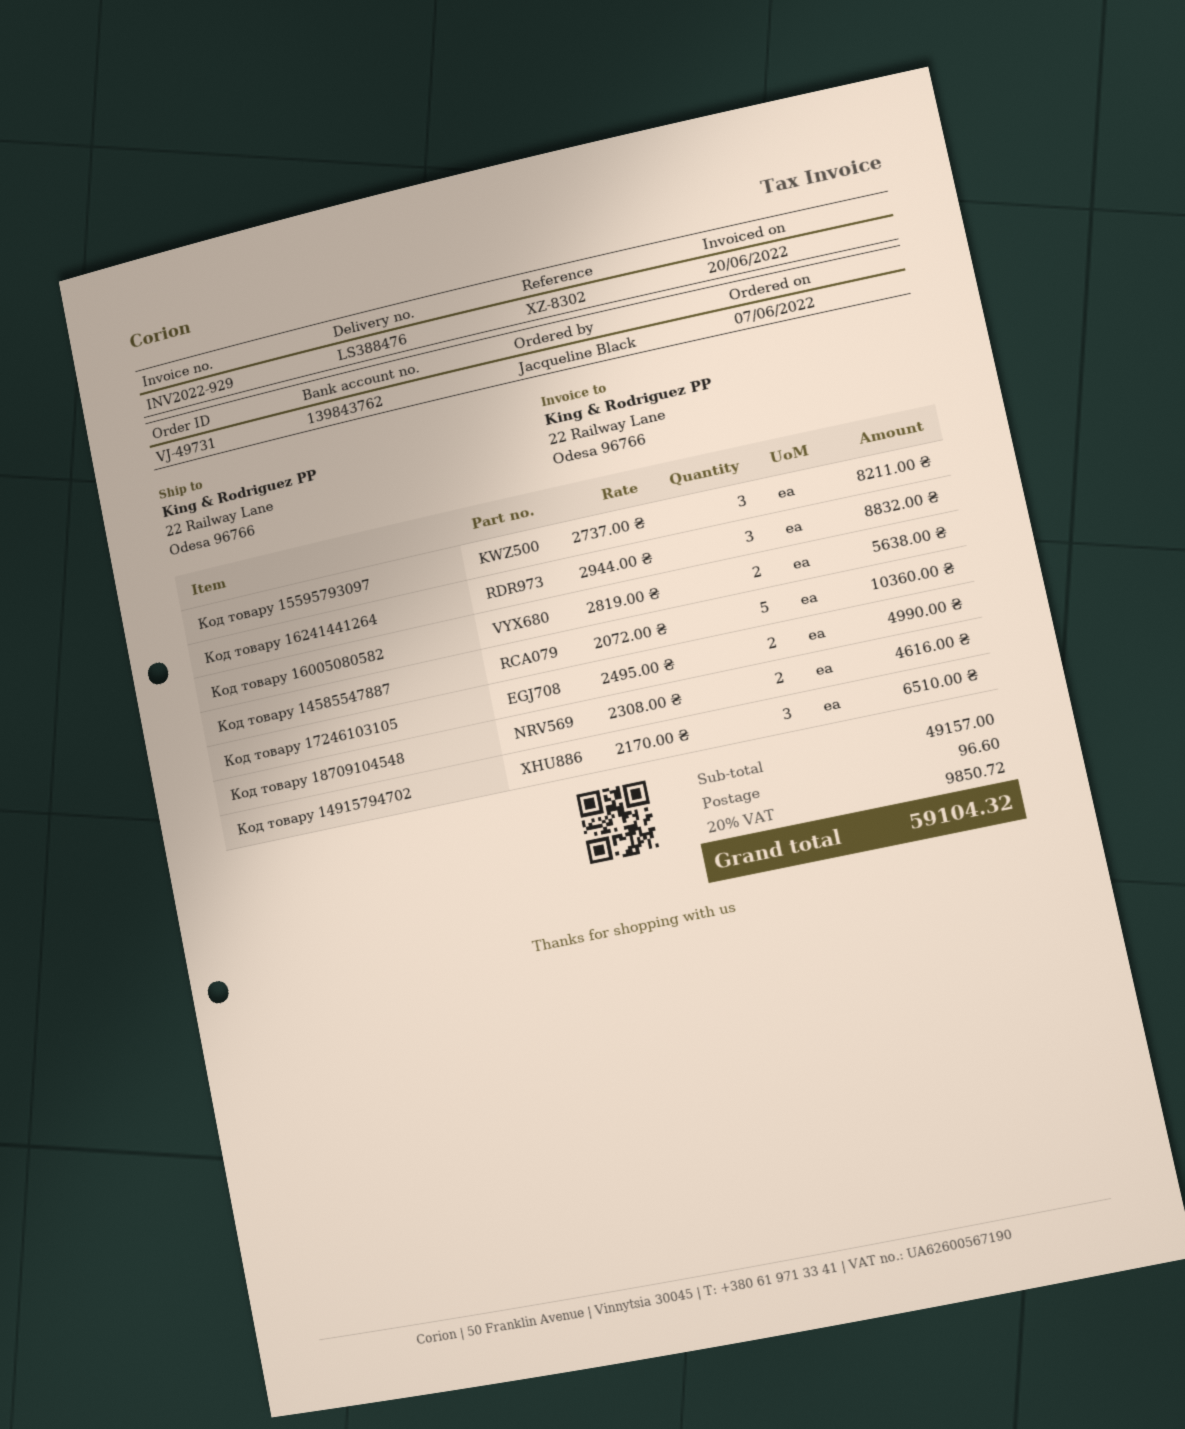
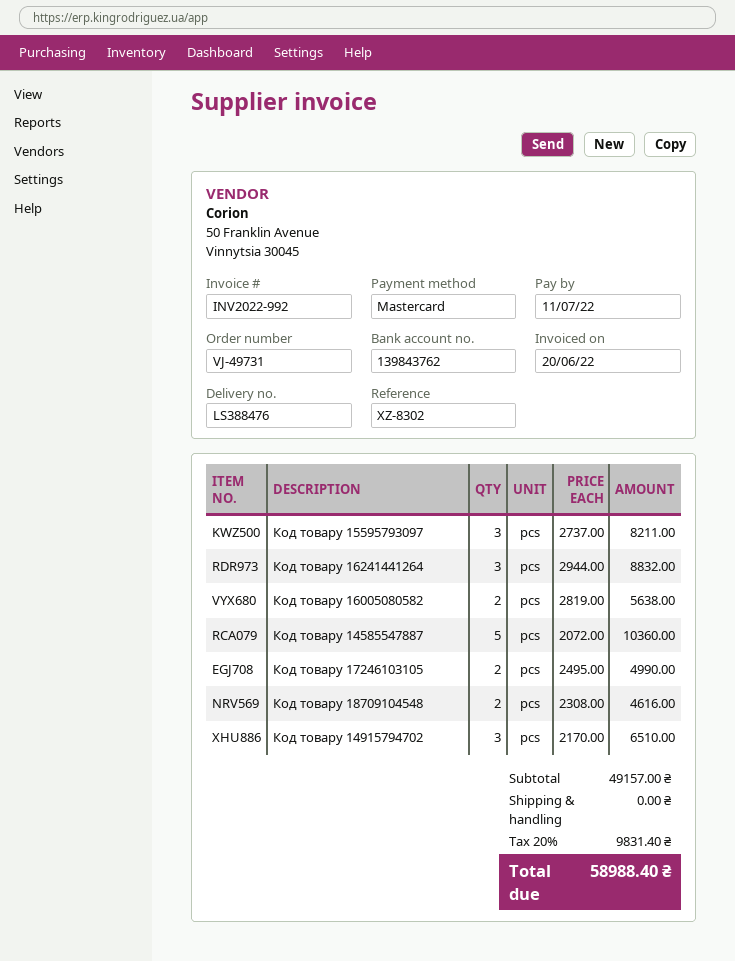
invoice number: INV2022-929 -> INV2022-992
shipping: 96.60 -> 0.00
tax: 20% = 9850.72 -> 20% = 9831.40
total: 59104.32 -> 58988.40

